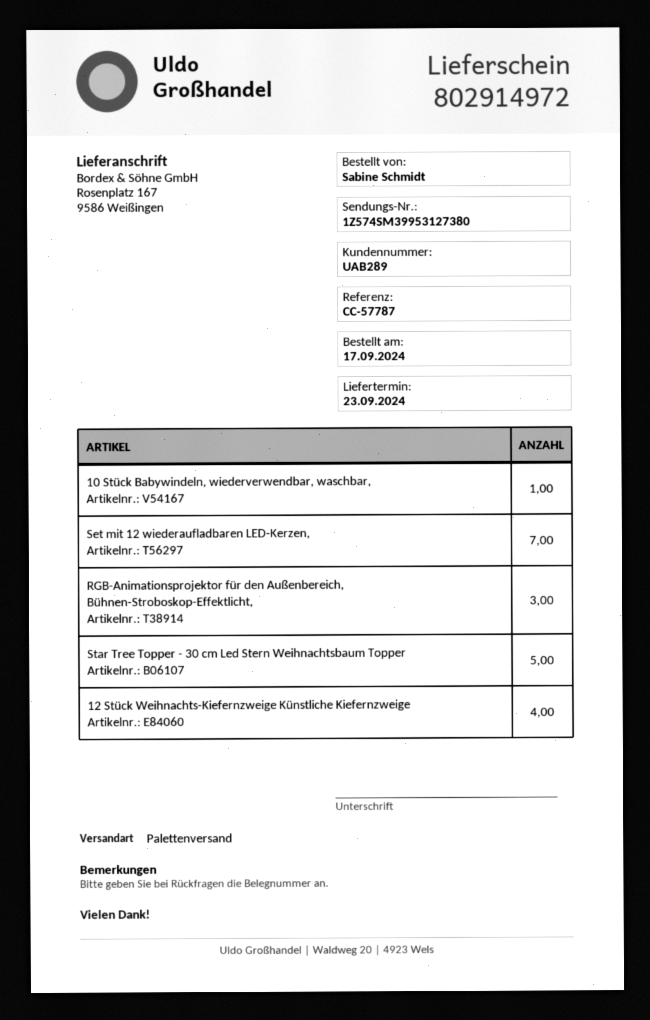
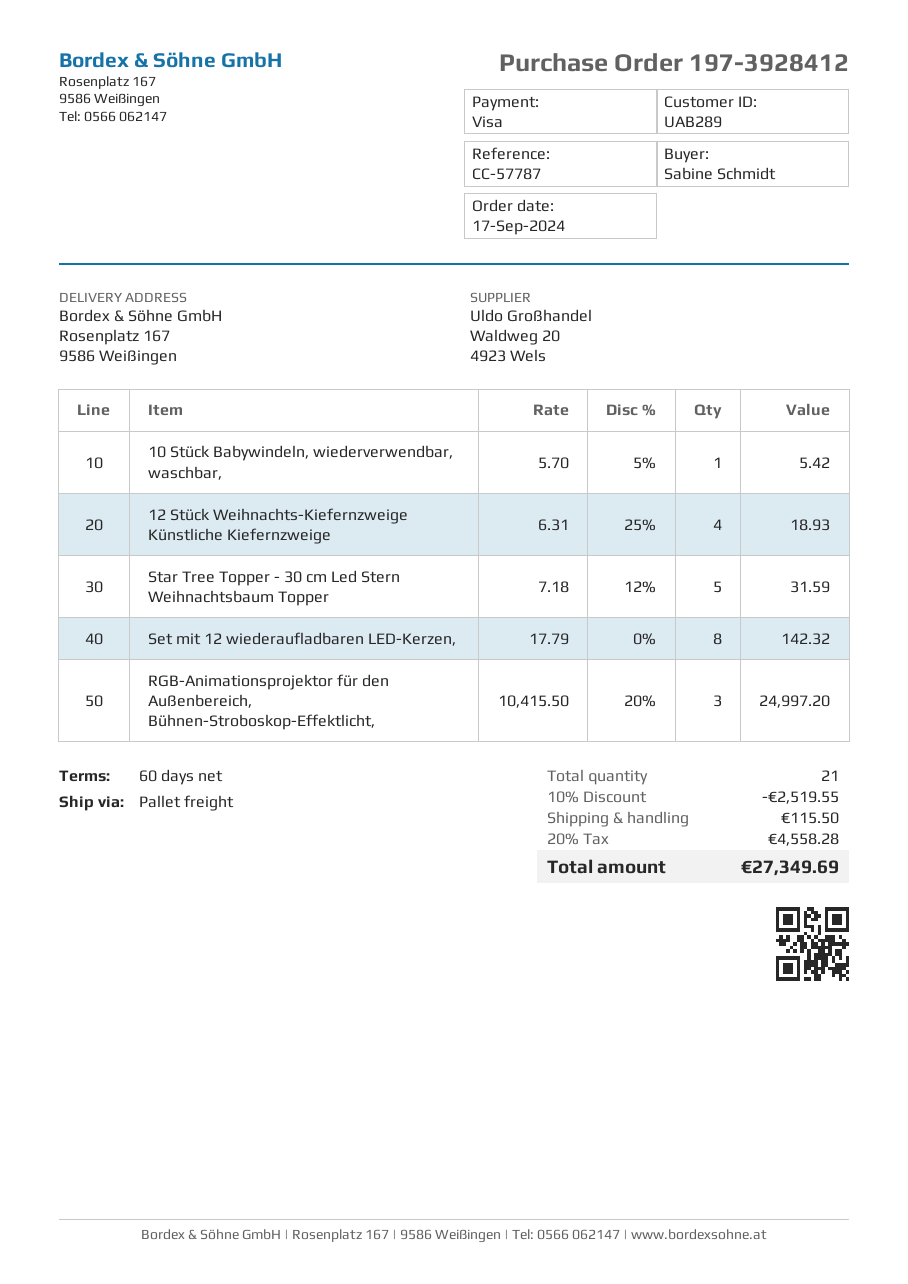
Set mit 12 wiederaufladbaren LED-Kerzen,: 7 -> 8

